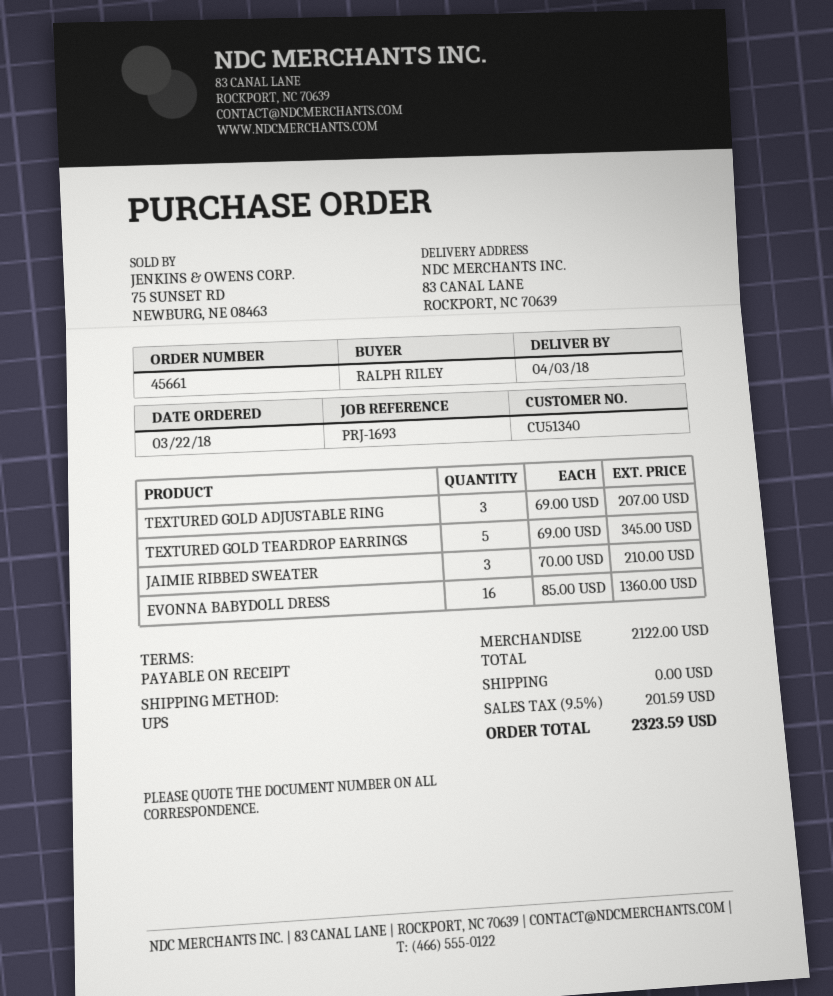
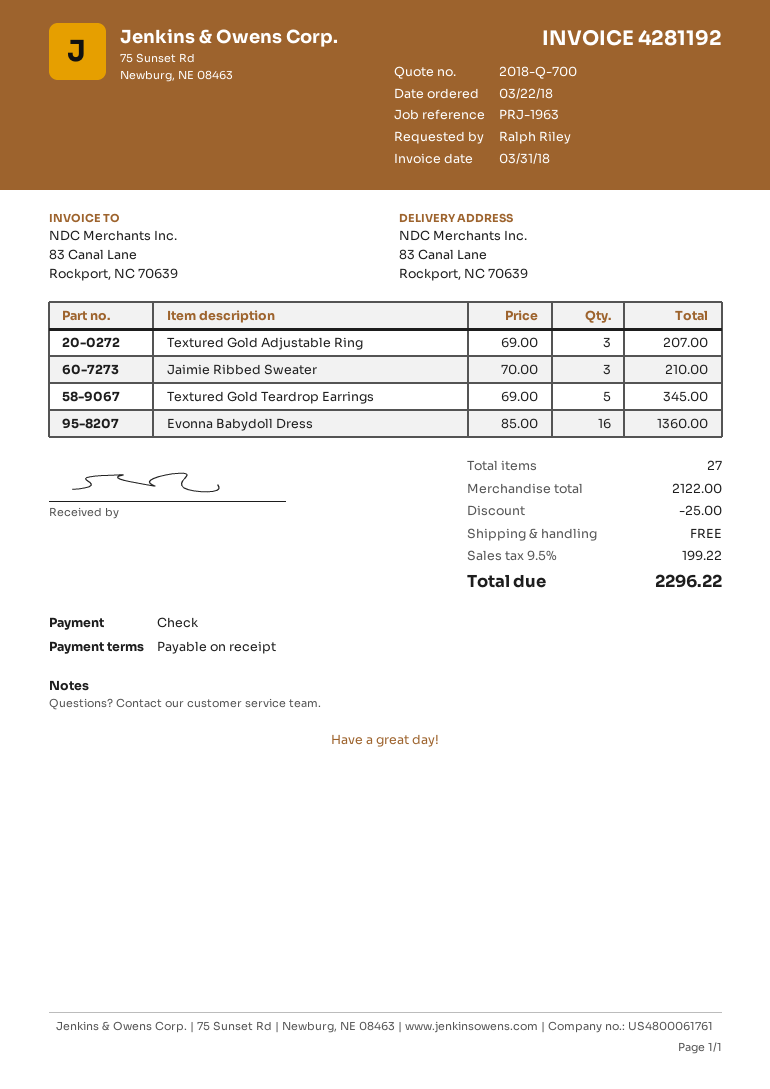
reference: PRJ-1693 -> PRJ-1963
discount: none -> 25.00
tax: 9.5% = 201.59 -> 9.5% = 199.22
total: 2323.59 -> 2296.22

